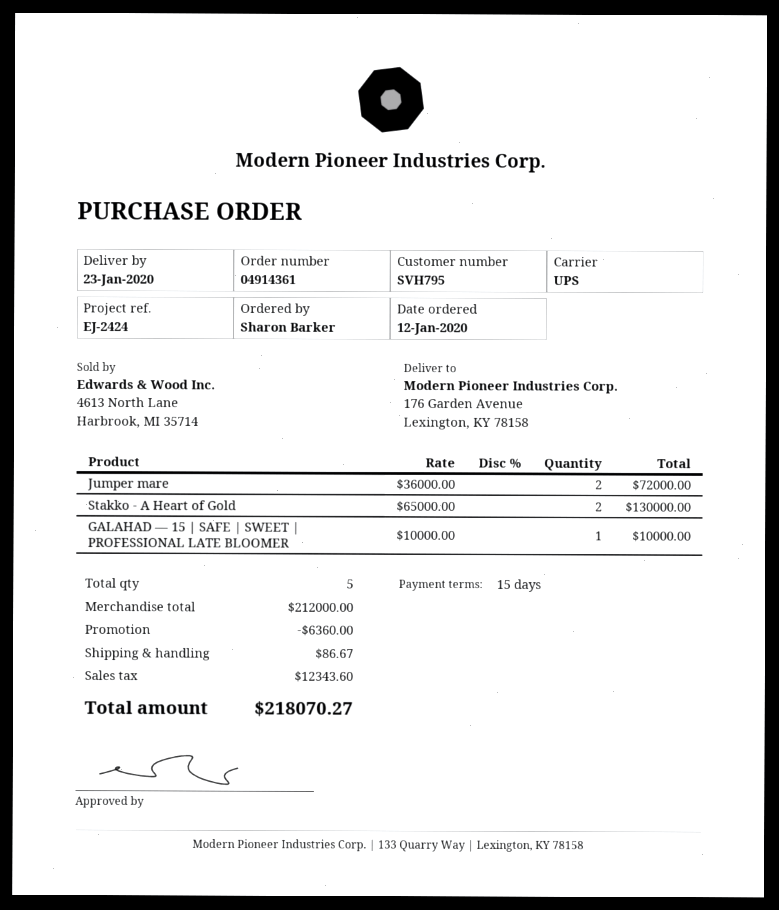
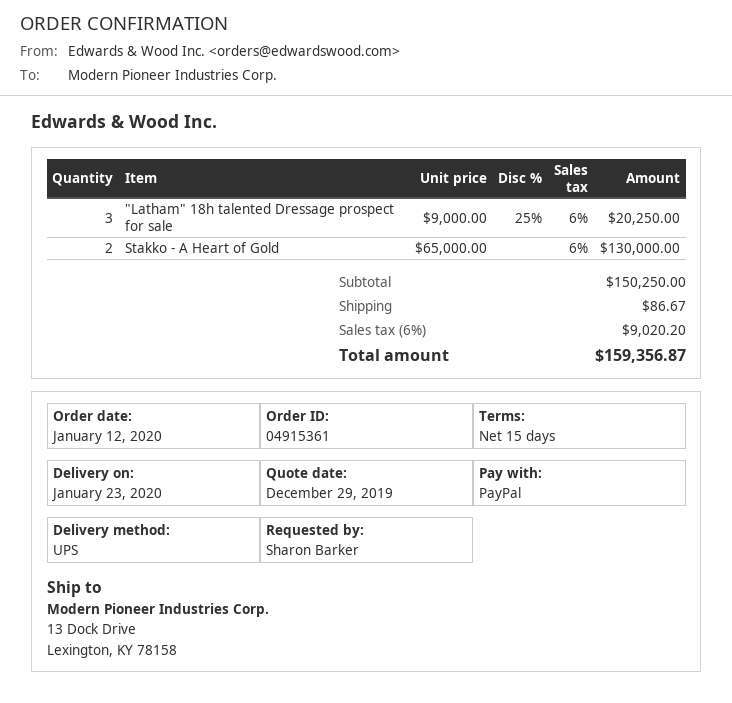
order number: 04914361 -> 04915361
ship to: 176 Garden Avenue, Lexington, KY 78158 -> 13 Dock Drive, Lexington, KY 78158
Jumper mare: 2 x 36000.00 = 72000.00 -> none
GALAHAD — 15 | SAFE | SWEET | PROFESSIONAL LATE BLOOMER: 1 x 10000.00 = 10000.00 -> none
"Latham" 18h talented Dressage prospect for sale: none -> 3 x 9000.00 - 25% = 20250.00
subtotal: 212000.00 -> 150250.00
discount: 6360.00 -> none
tax: 12343.60 -> 9020.20
total: 218070.27 -> 159356.87

